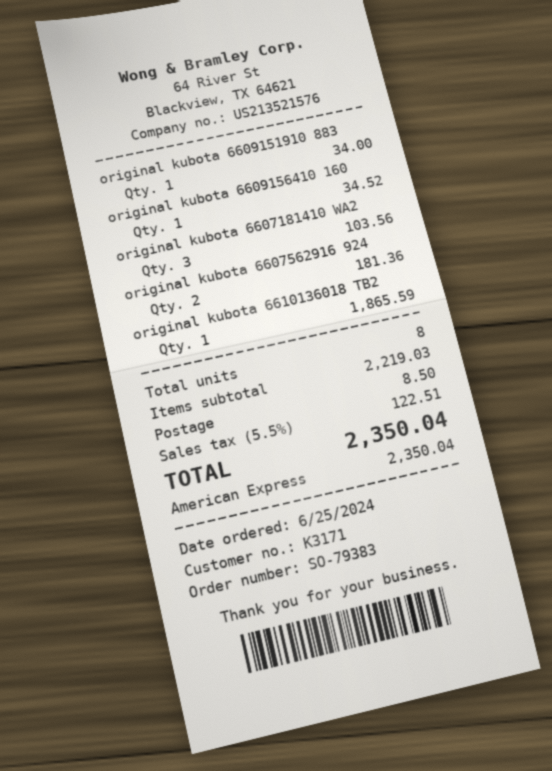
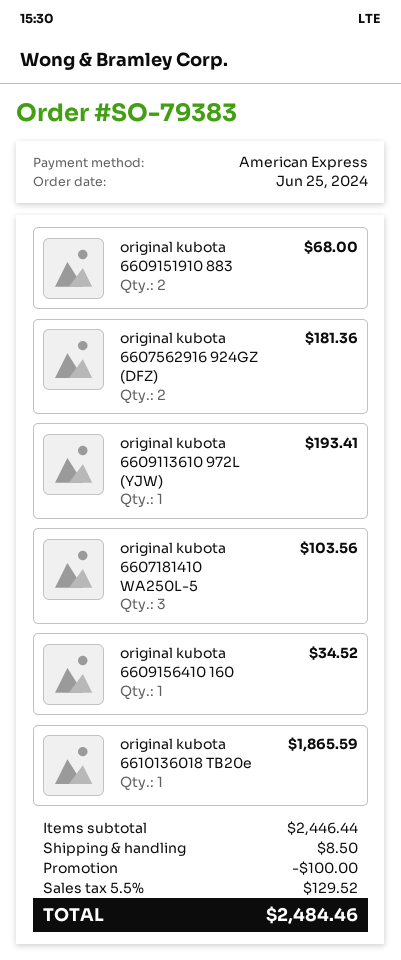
original kubota 6609151910 883: 1 for 34.00 -> 2 for 68.00
original kubota 6609113610 972L (YJW): none -> 1 for 193.41
subtotal: 2219.03 -> 2446.44
discount: none -> 100.00
tax: 5.5% = 122.51 -> 5.5% = 129.52
total: 2350.04 -> 2484.46

